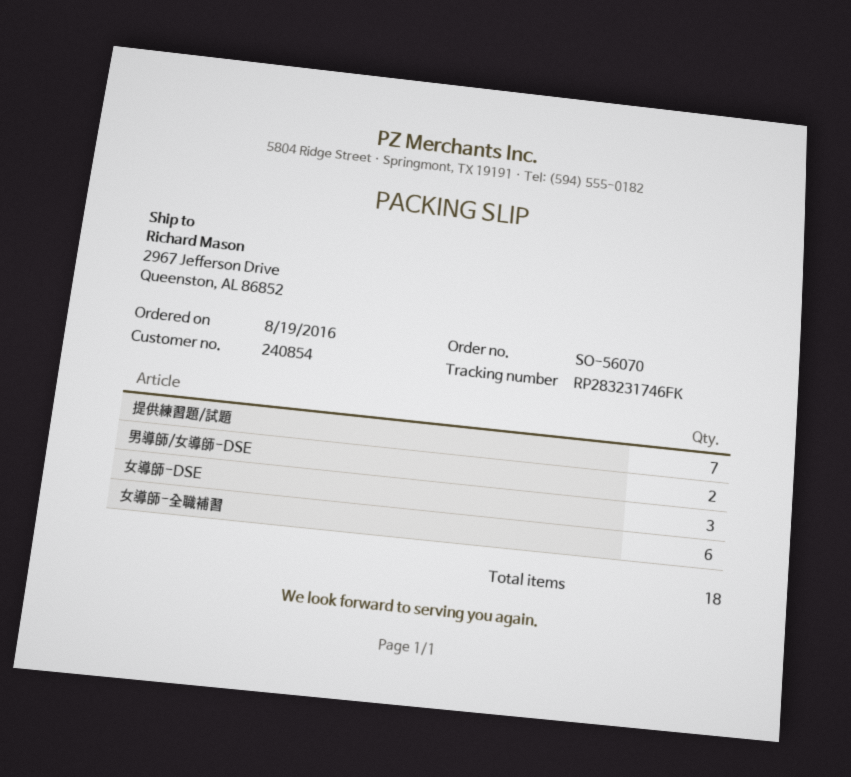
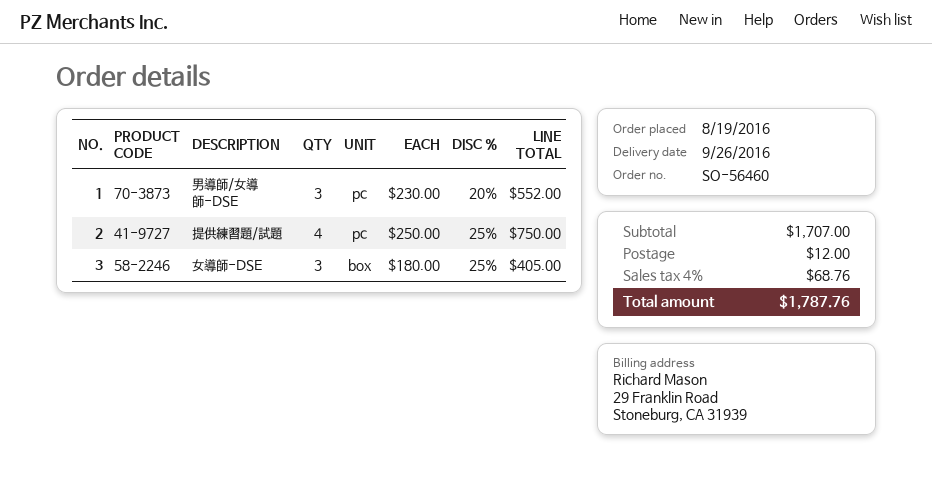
order number: SO-56070 -> SO-56460
提供練習題/試題: 7 -> 4
男導師/女導師-DSE: 2 -> 3
女導師-全職補習: 6 -> none

